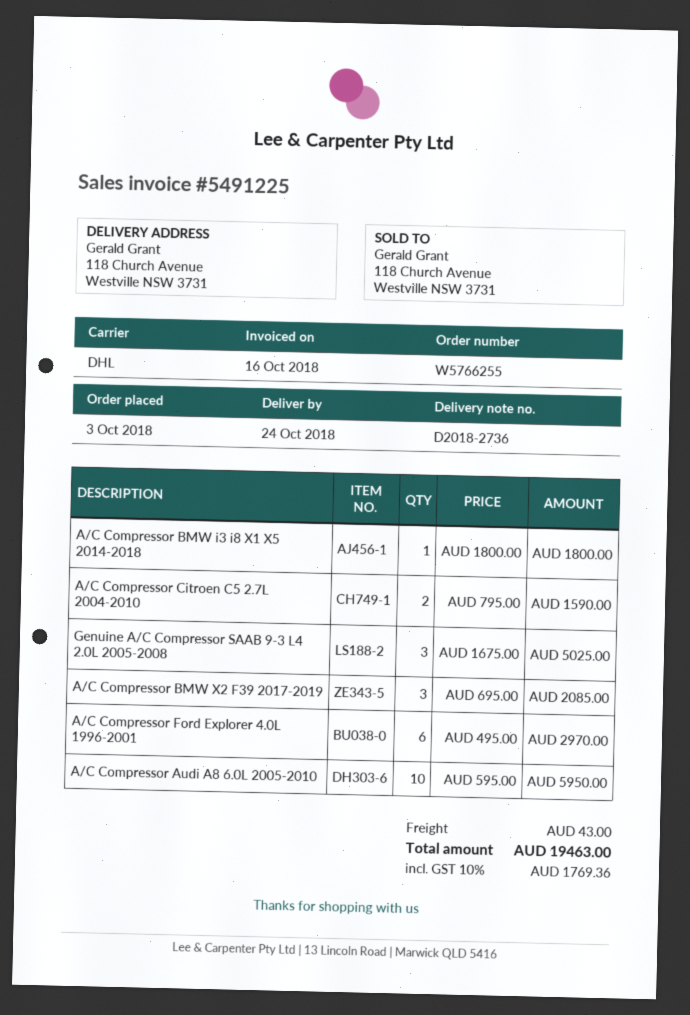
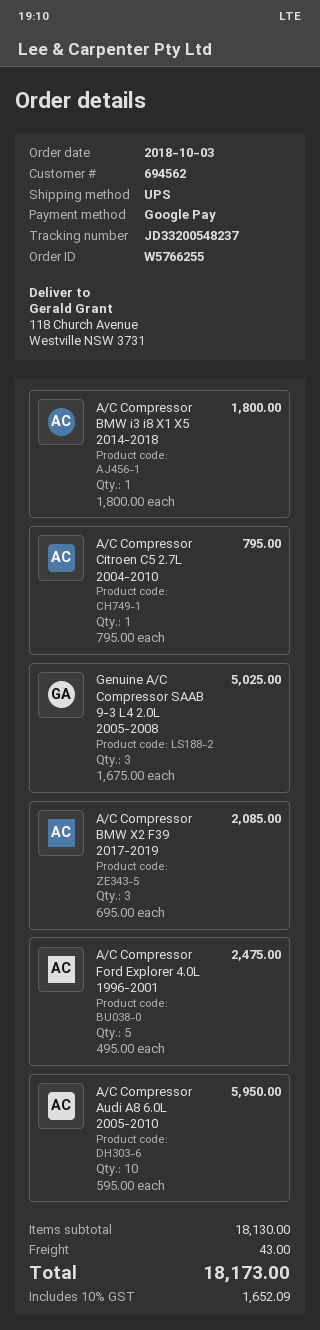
shipping method: DHL -> UPS
A/C Compressor Citroen C5 2.7L 2004-2010: 2 x 795.00 = 1590.00 -> 1 x 795.00 = 795.00
A/C Compressor Ford Explorer 4.0L 1996-2001: 6 x 495.00 = 2970.00 -> 5 x 495.00 = 2475.00
tax: 10% = 1769.36 -> 10% = 1652.09
total: 19463.00 -> 18173.00

